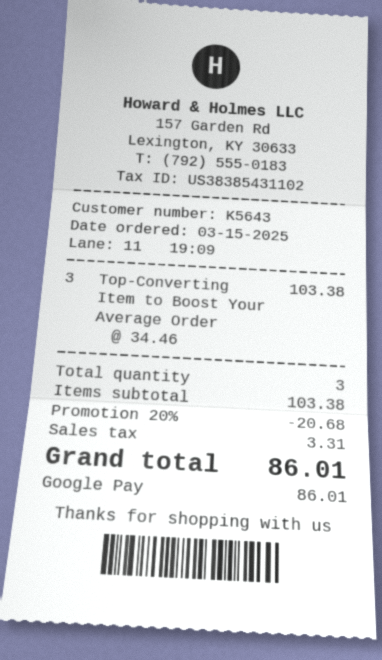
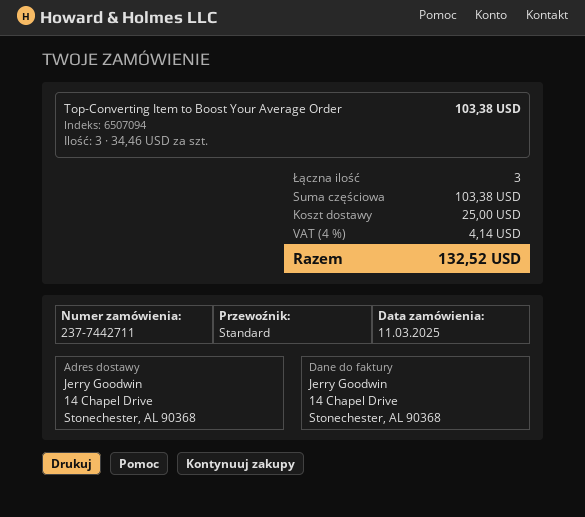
order date: 2025-03-15 -> 2025-03-11
discount: 20% = 20.68 -> none
shipping: none -> 25.00
tax: 3.31 -> 4.14
total: 86.01 -> 132.52

